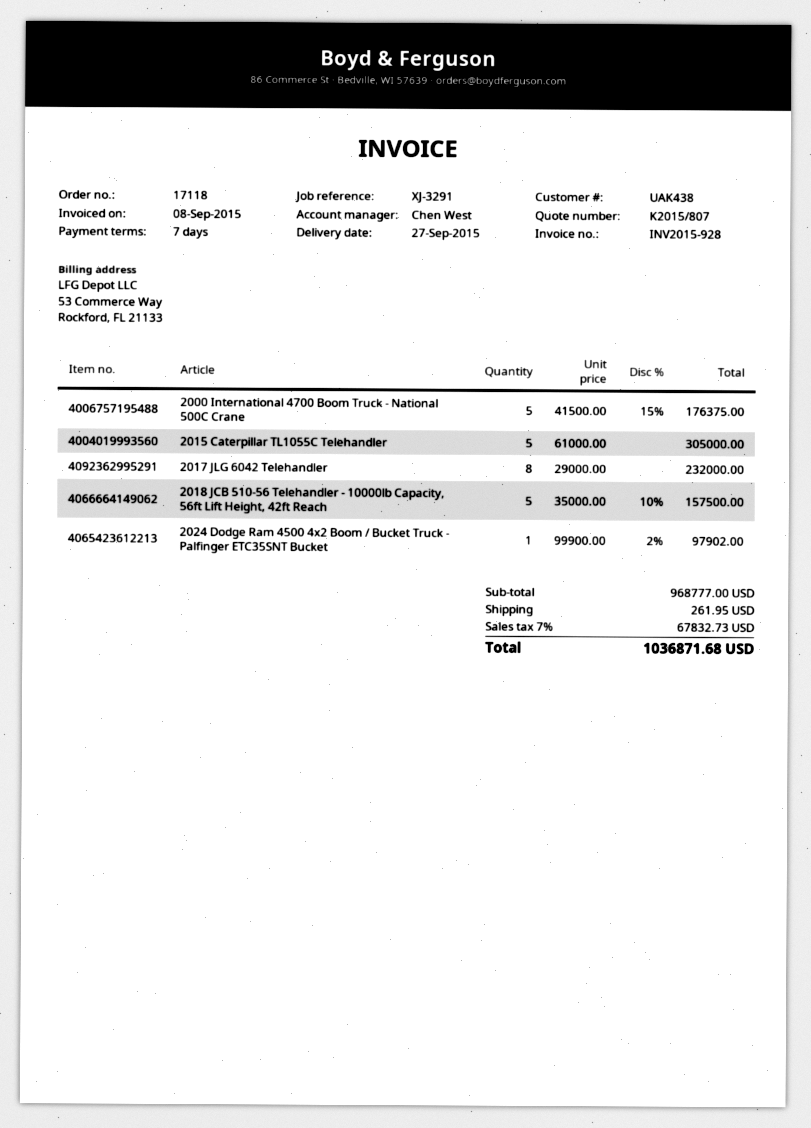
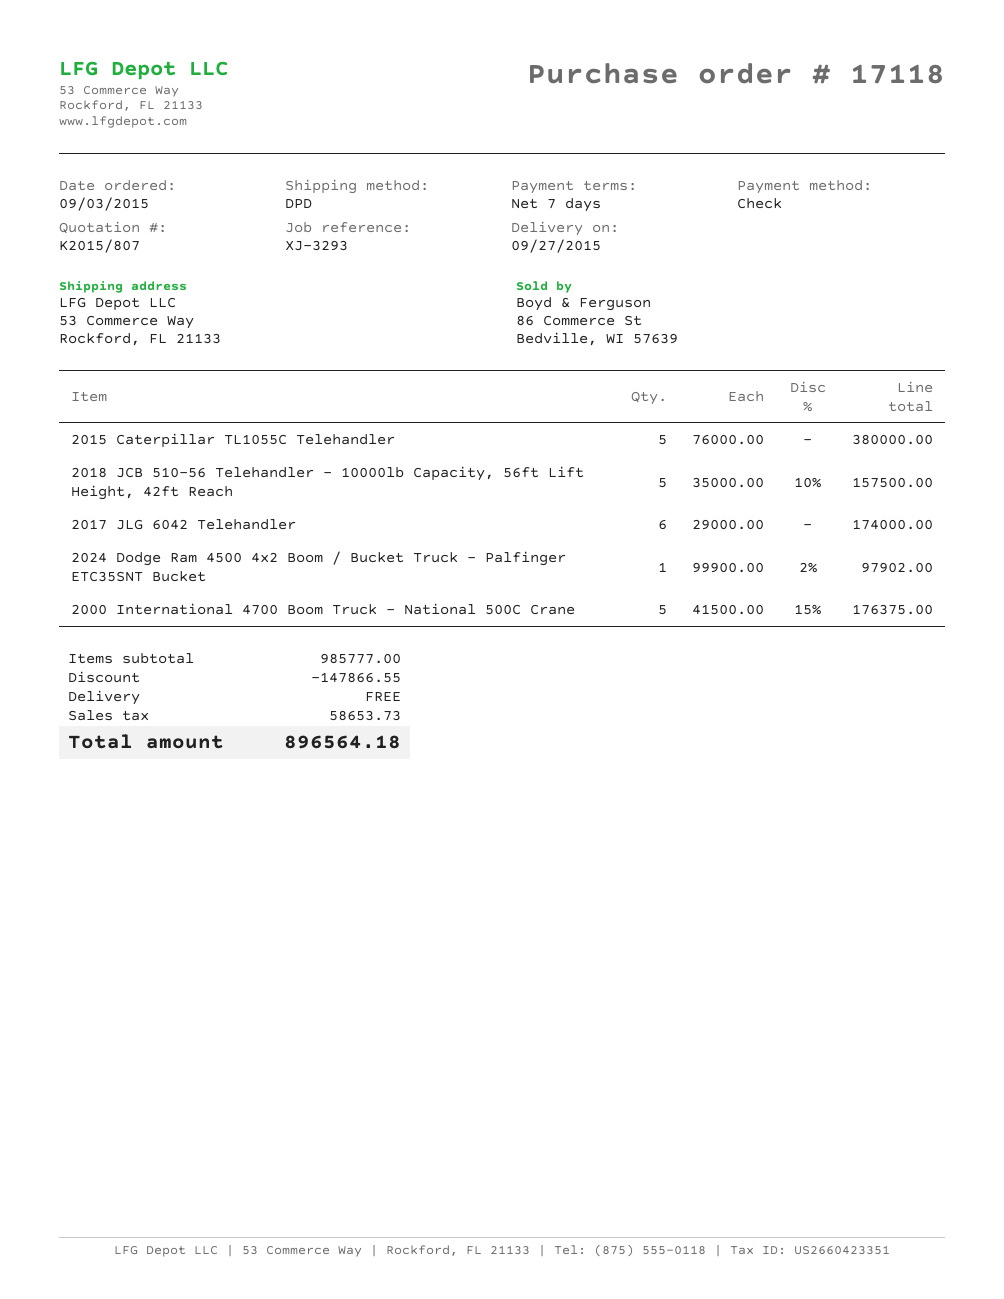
reference: XJ-3291 -> XJ-3293
2015 Caterpillar TL1055C Telehandler: 5 x 61000.00 = 305000.00 -> 5 x 76000.00 = 380000.00
2017 JLG 6042 Telehandler: 8 x 29000.00 = 232000.00 -> 6 x 29000.00 = 174000.00
subtotal: 968777.00 -> 985777.00
discount: none -> 147866.55
shipping: 261.95 -> 0.00
tax: 67832.73 -> 58653.73
total: 1036871.68 -> 896564.18

